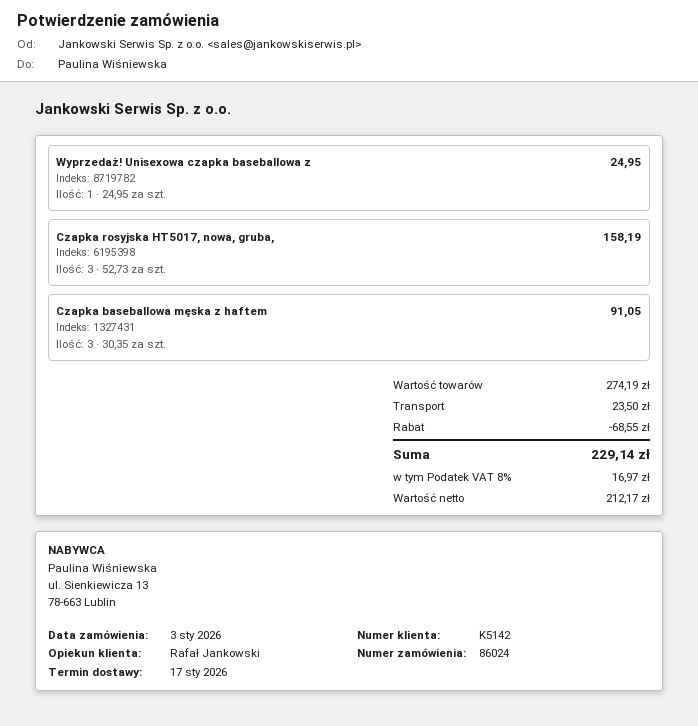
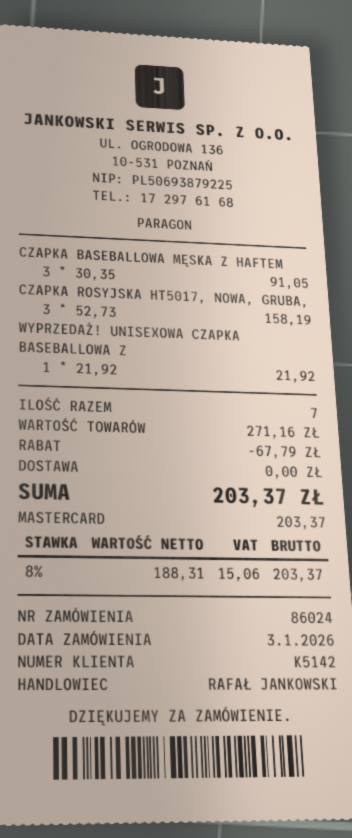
Wyprzedaż! Unisexowa czapka baseballowa z: 1 x 24.95 = 24.95 -> 1 x 21.92 = 21.92
subtotal: 274.19 -> 271.16
discount: 68.55 -> 67.79
shipping: 23.50 -> 0.00
net: 212.17 -> 188.31
tax: 8% = 16.97 -> 8% = 15.06
total: 229.14 -> 203.37

